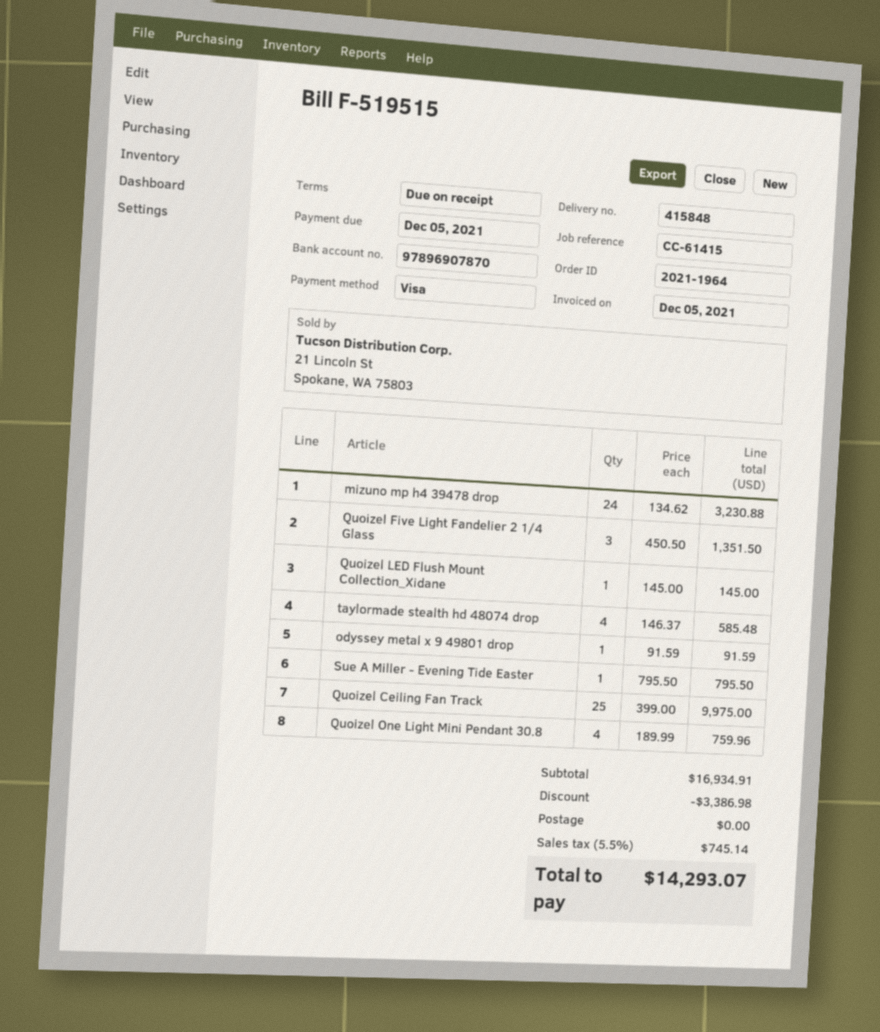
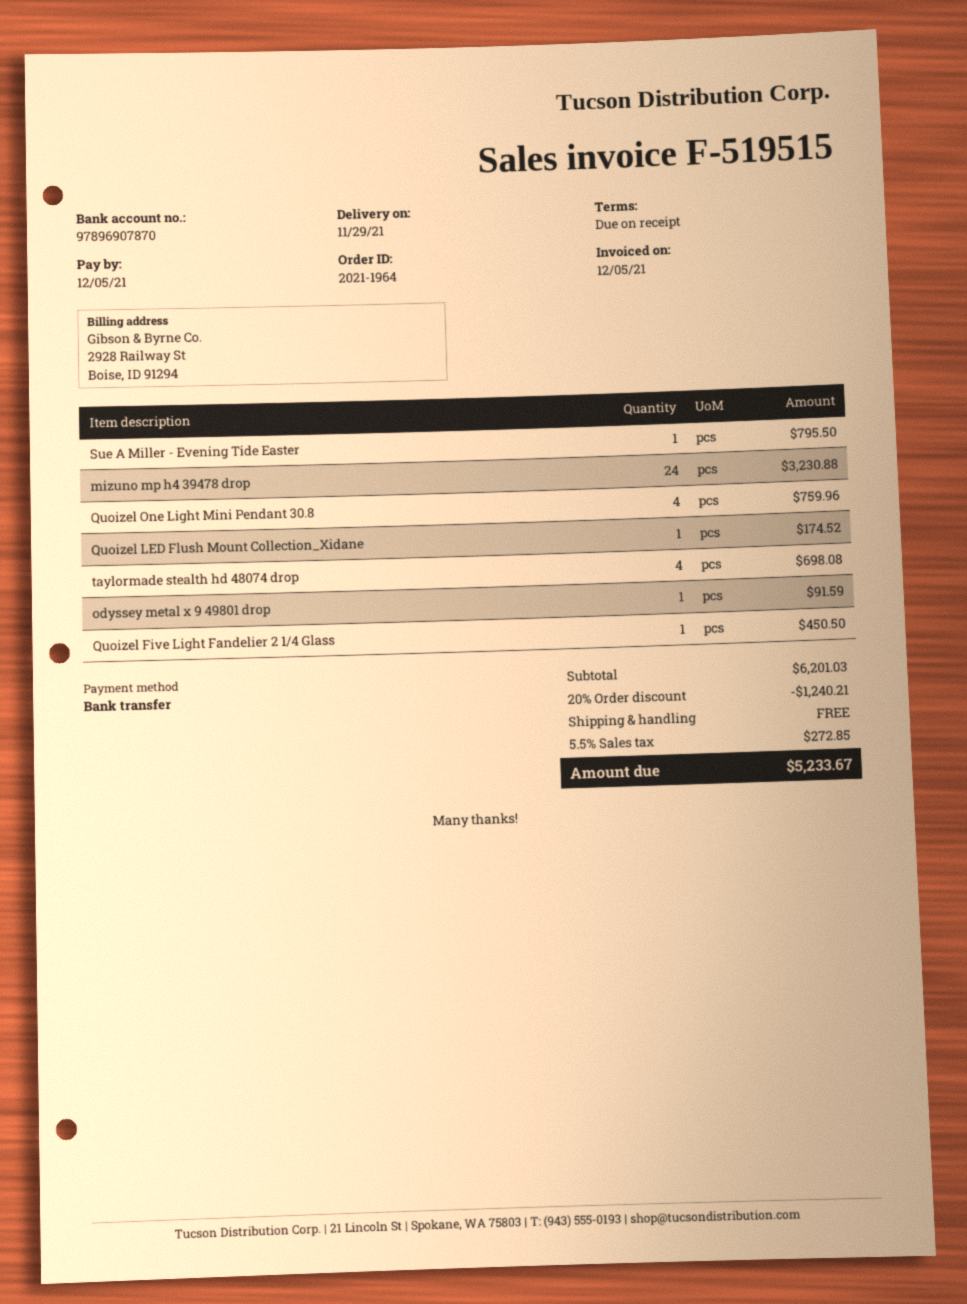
payment method: Visa -> bank transfer
Quoizel Five Light Fandelier 2 1/4 Glass: 3 for 1351.50 -> 1 for 450.50
Quoizel LED Flush Mount Collection_Xidane: 1 for 145.00 -> 1 for 174.52
taylormade stealth hd 48074 drop: 4 for 585.48 -> 4 for 698.08
Quoizel Ceiling Fan Track: 25 for 9975.00 -> none
subtotal: 16934.91 -> 6201.03
discount: 3386.98 -> 1240.21
tax: 5.5% = 745.14 -> 5.5% = 272.85
total: 14293.07 -> 5233.67

